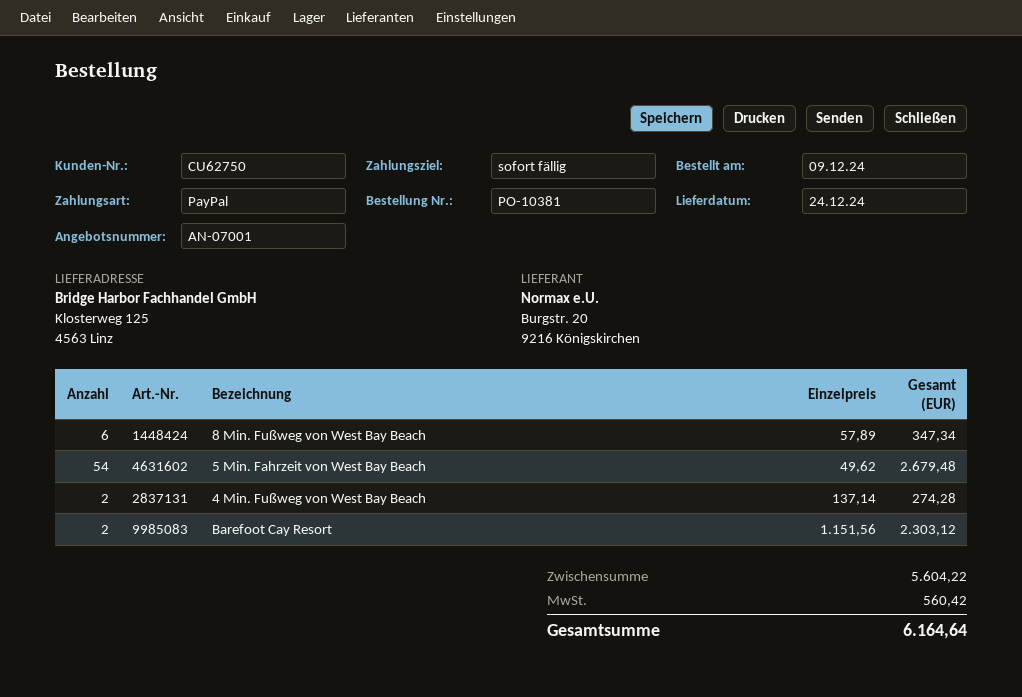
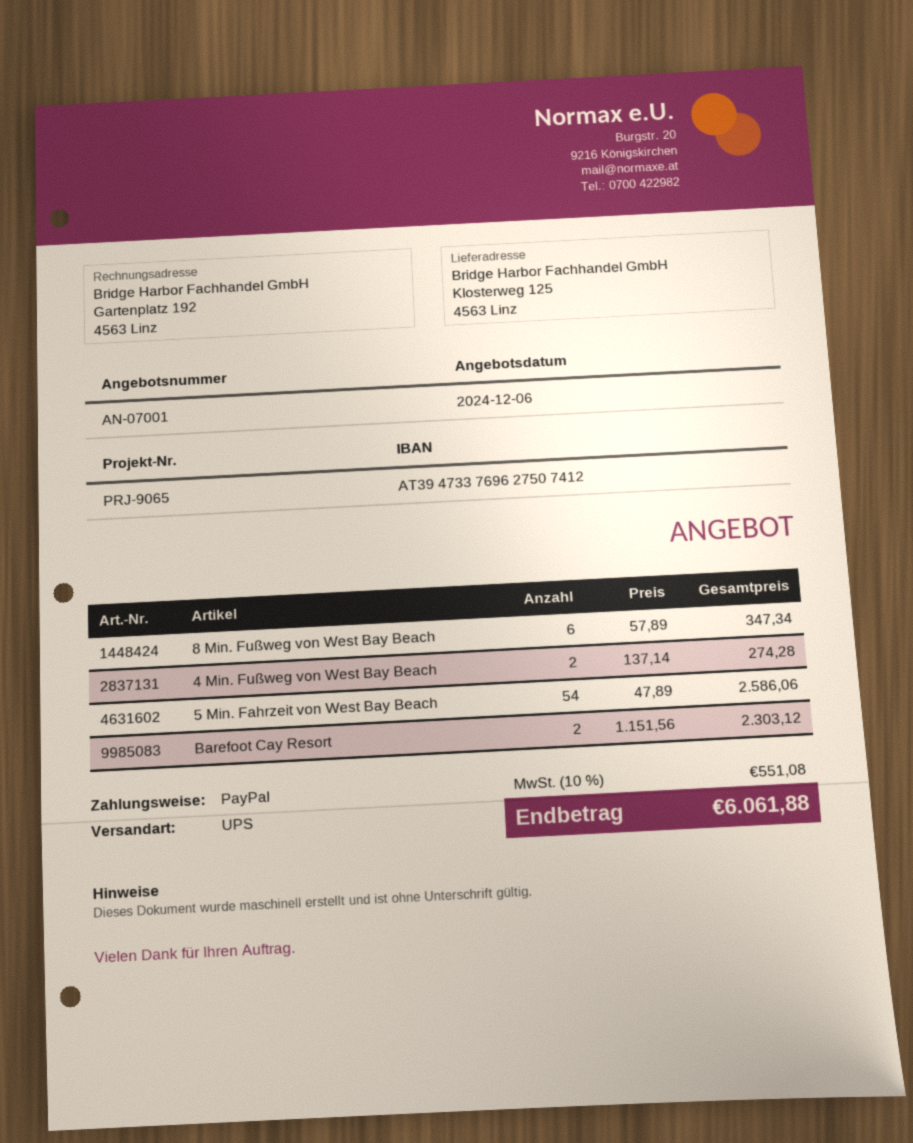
5 Min. Fahrzeit von West Bay Beach: 54 x 49.62 = 2679.48 -> 54 x 47.89 = 2586.06
tax: 560.42 -> 551.08
total: 6164.64 -> 6061.88

